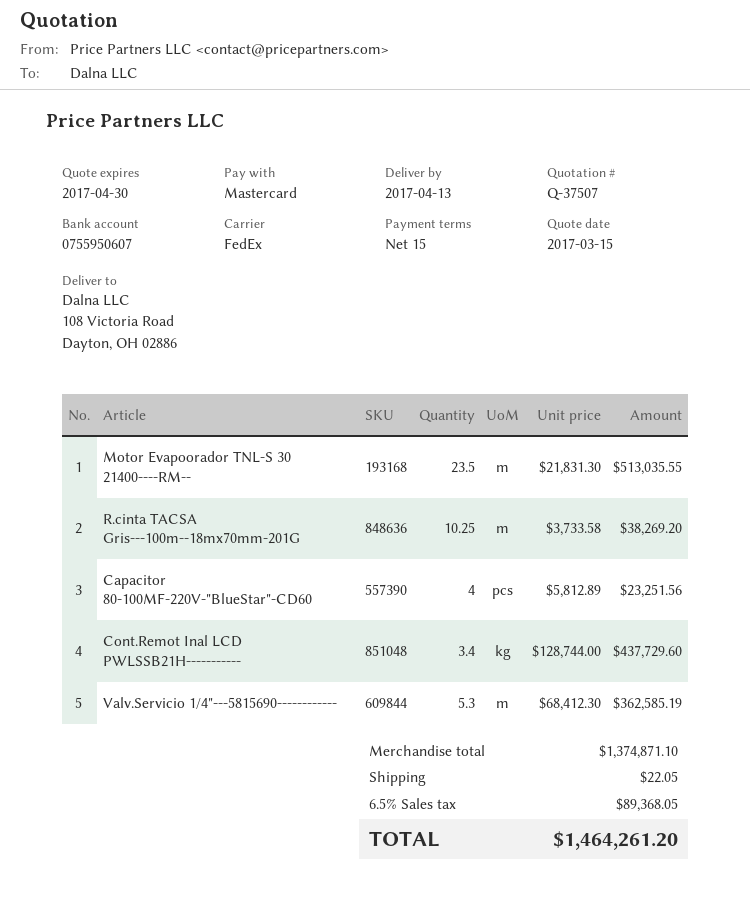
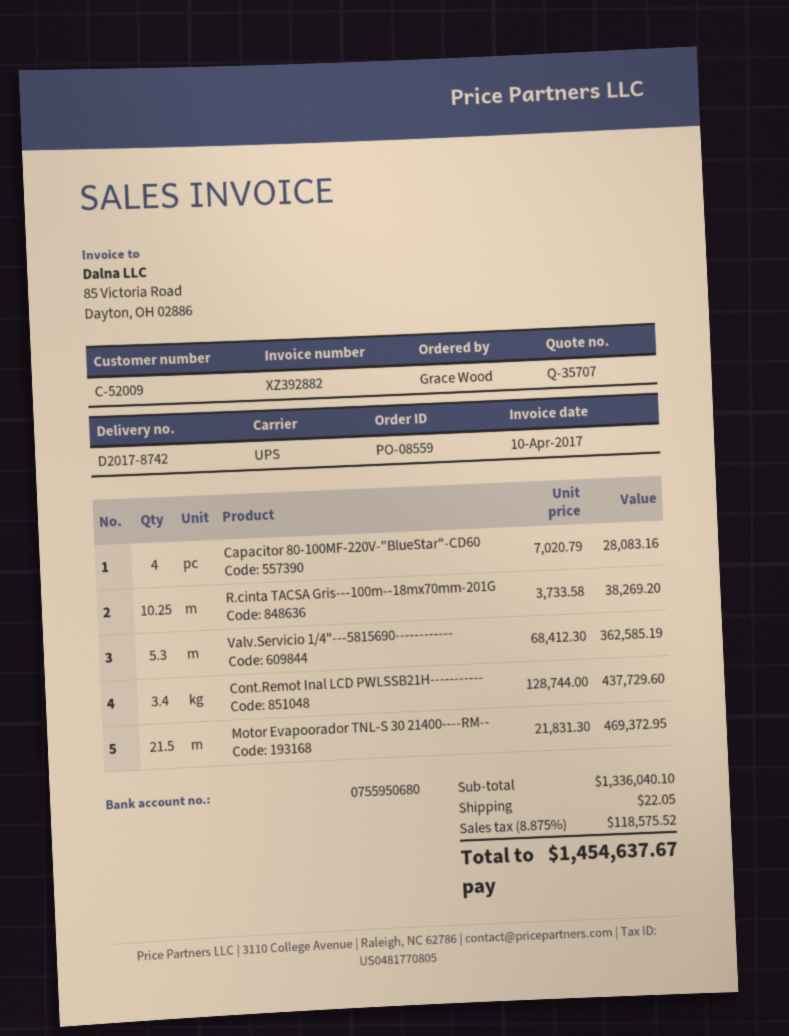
quote number: Q-37507 -> Q-35707
bank account: 0755950607 -> 0755950680
shipping method: FedEx -> UPS
Motor Evapoorador TNL-S 30 21400----RM--: 23.5 x 21831.30 = 513035.55 -> 21.5 x 21831.30 = 469372.95
Capacitor 80-100MF-220V-"BlueStar"-CD60: 4 x 5812.89 = 23251.56 -> 4 x 7020.79 = 28083.16
subtotal: 1374871.10 -> 1336040.10
tax: 6.5% = 89368.05 -> 8.875% = 118575.52
total: 1464261.20 -> 1454637.67

